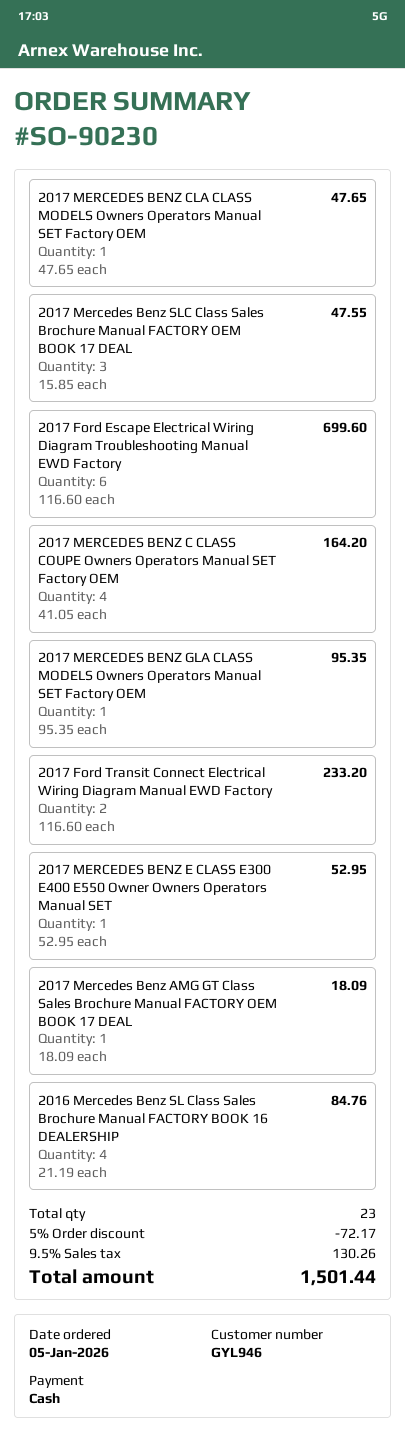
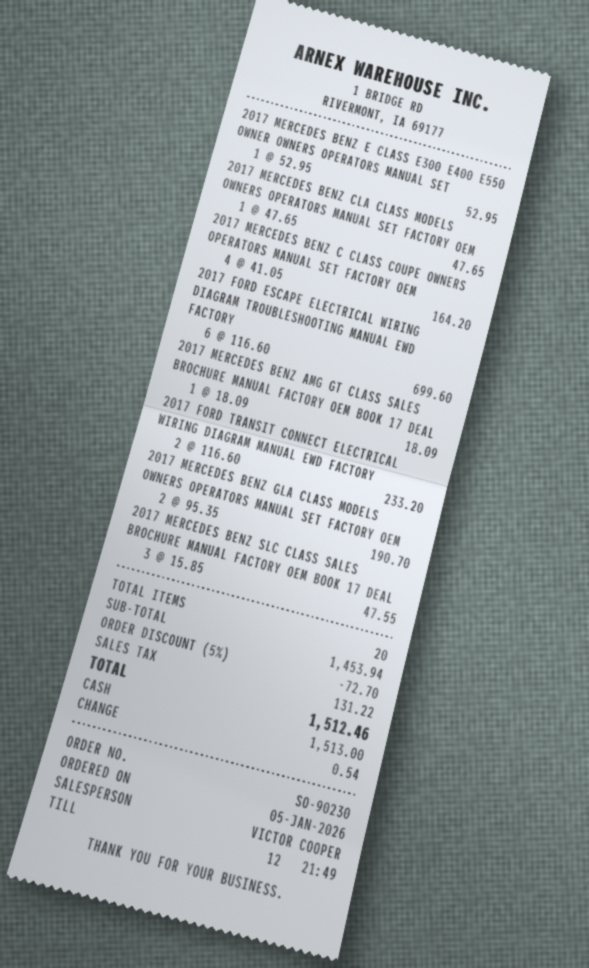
2017 MERCEDES BENZ GLA CLASS MODELS Owners Operators Manual SET Factory OEM: 1 x 95.35 = 95.35 -> 2 x 95.35 = 190.70
2016 Mercedes Benz SL Class Sales Brochure Manual FACTORY BOOK 16 DEALERSHIP: 4 x 21.19 = 84.76 -> none
total quantity: 23 -> 20
discount: 5% = 72.17 -> 5% = 72.70
tax: 130.26 -> 131.22
total: 1501.44 -> 1512.46

